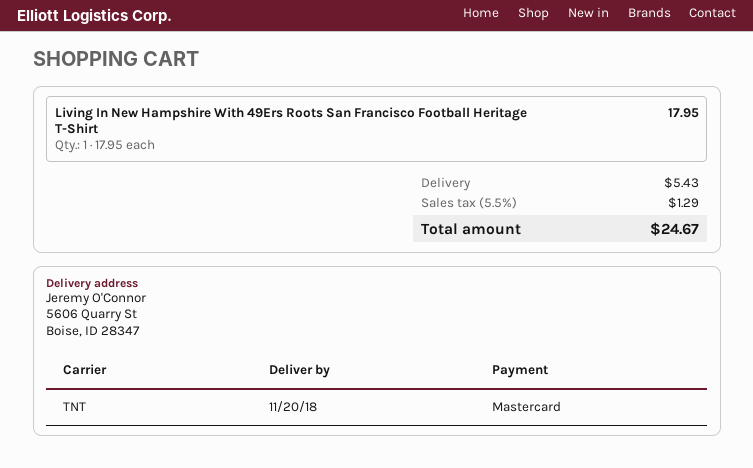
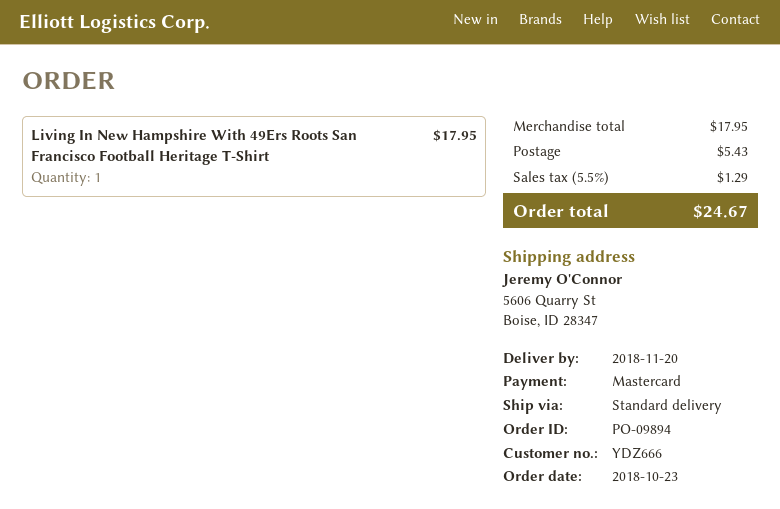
shipping method: TNT -> standard

